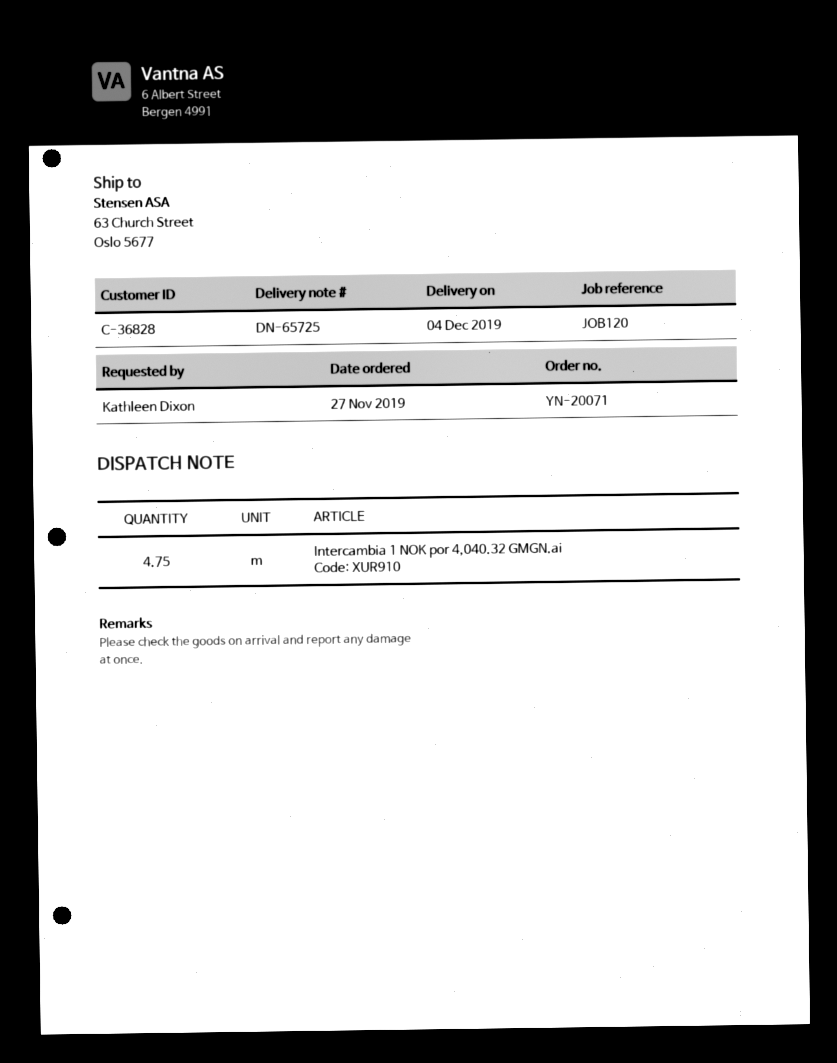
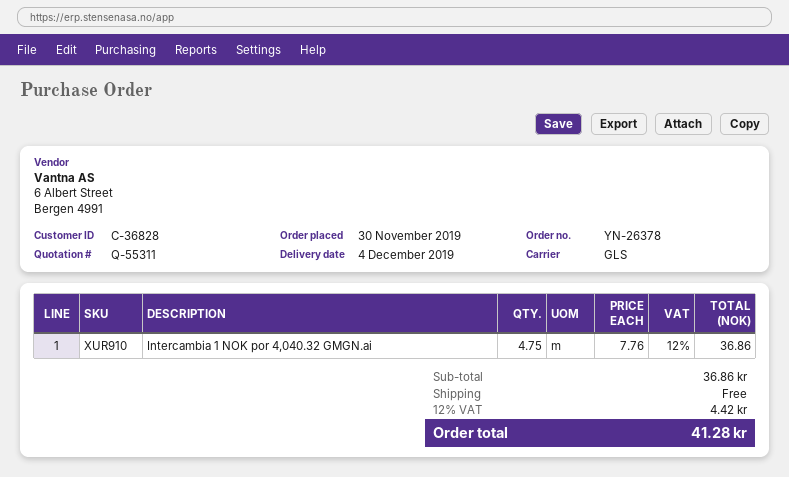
order number: YN-20071 -> YN-26378
order date: 2019-11-27 -> 2019-11-30

